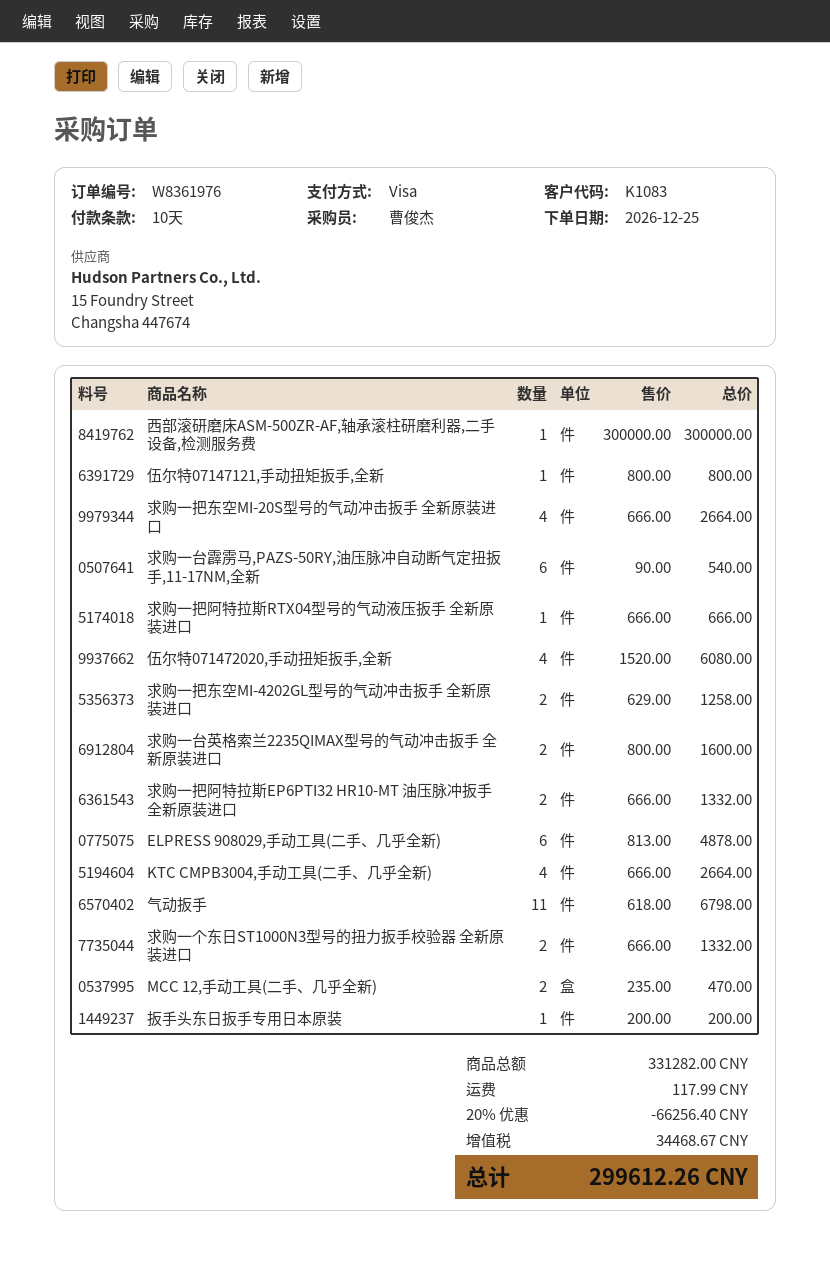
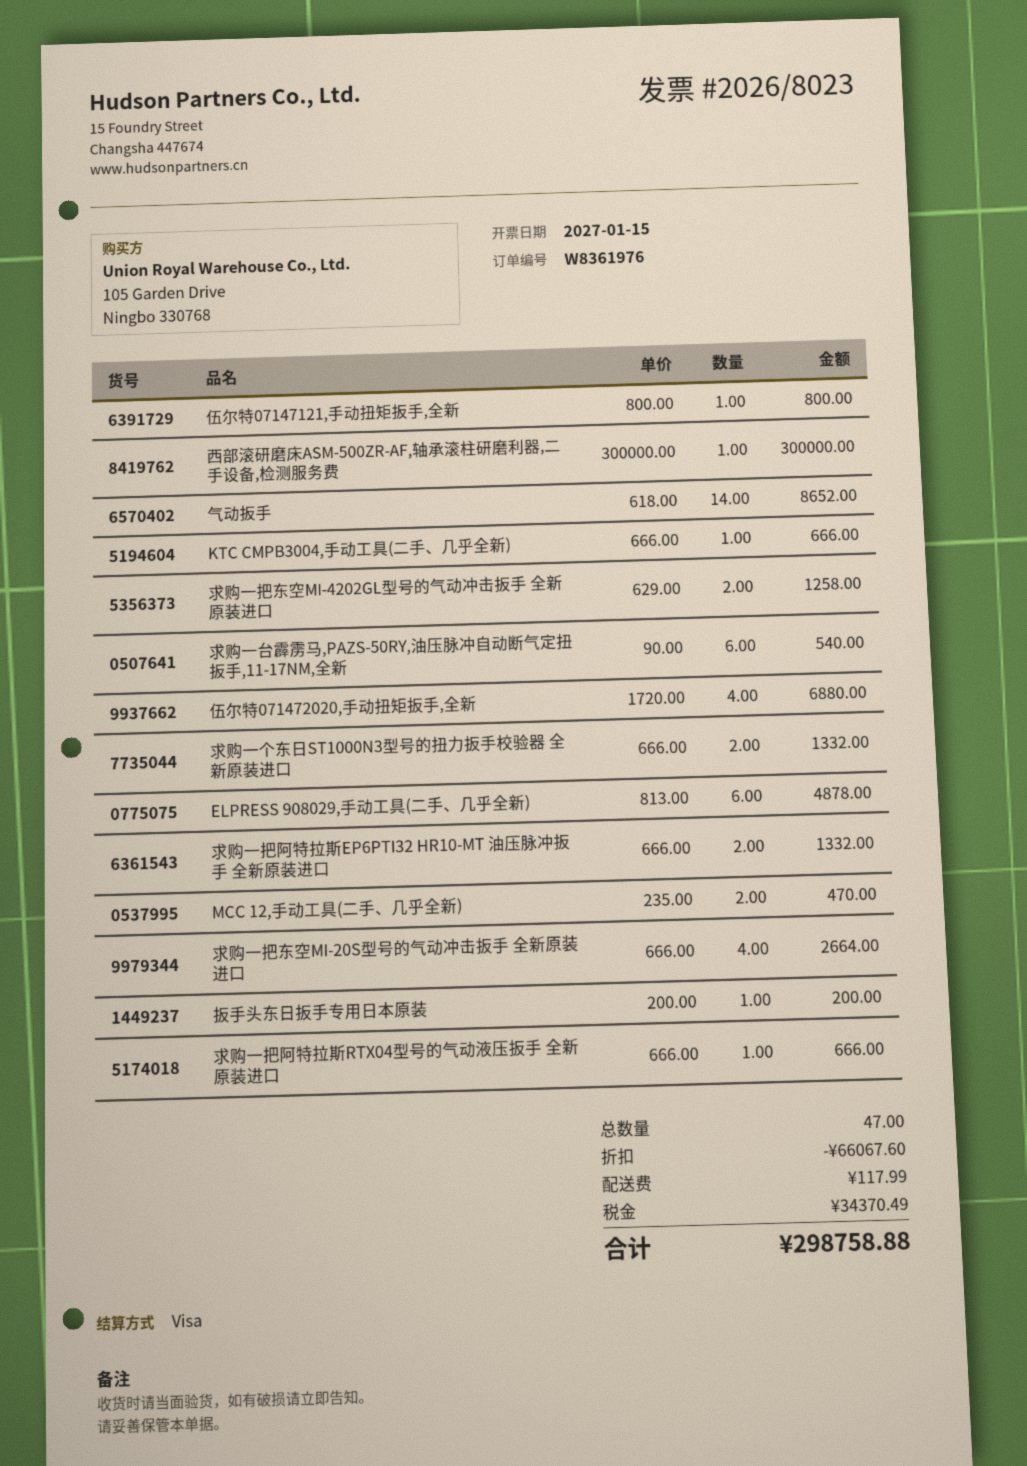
伍尔特071472020,手动扭矩扳手,全新: 4 x 1520.00 = 6080.00 -> 4 x 1720.00 = 6880.00
求购一台英格索兰2235QIMAX型号的气动冲击扳手 全新原装进口: 2 x 800.00 = 1600.00 -> none
KTC CMPB3004,手动工具(二手、几乎全新): 4 x 666.00 = 2664.00 -> 1 x 666.00 = 666.00
气动扳手: 11 x 618.00 = 6798.00 -> 14 x 618.00 = 8652.00
discount: 66256.40 -> 66067.60
tax: 34468.67 -> 34370.49
total: 299612.26 -> 298758.88

